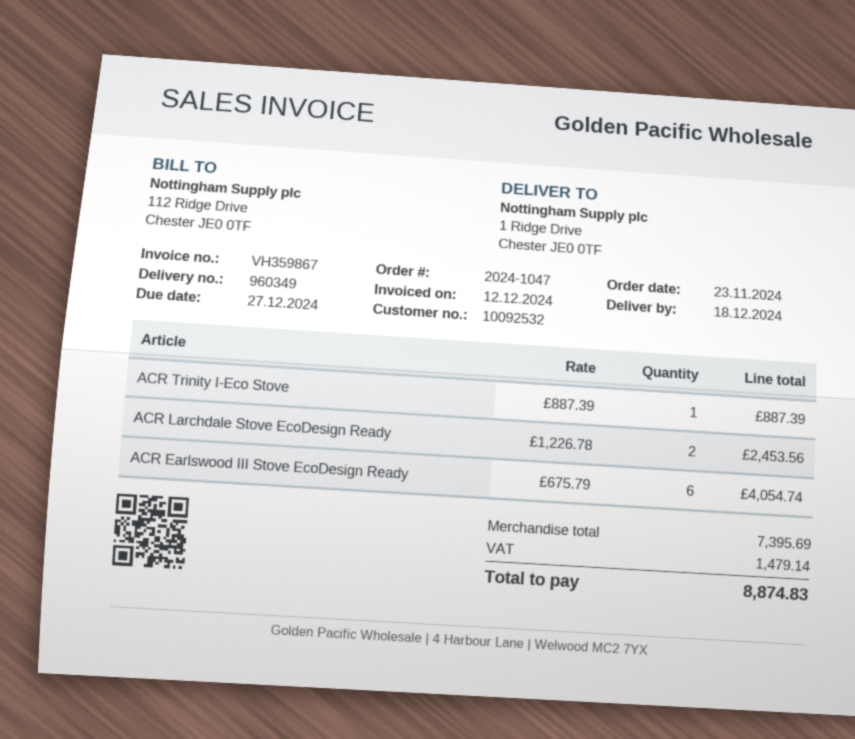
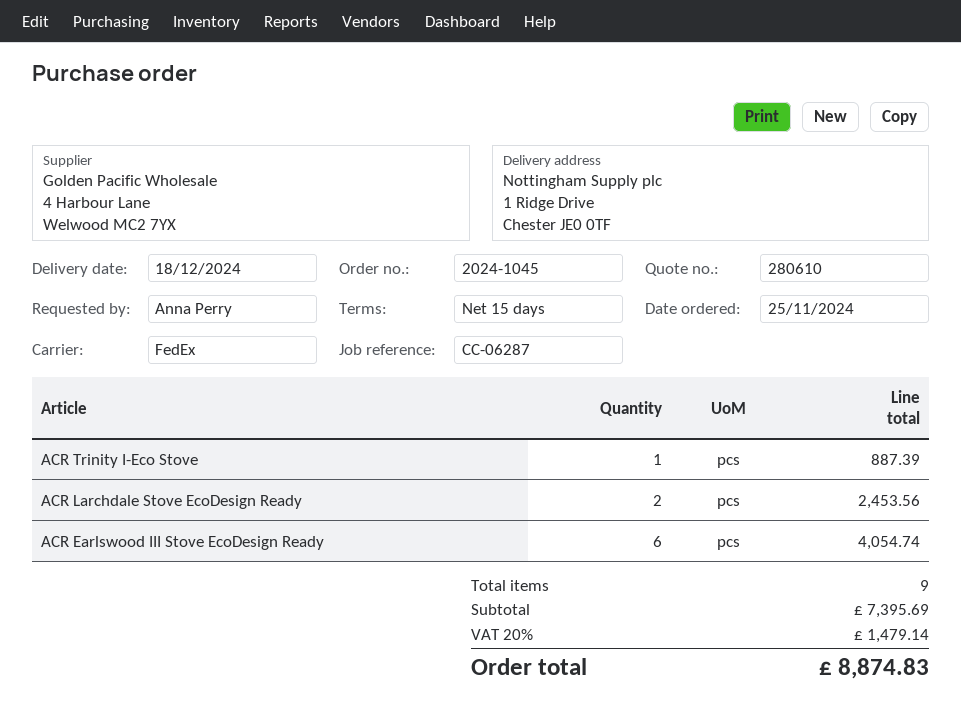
order number: 2024-1047 -> 2024-1045
order date: 2024-11-23 -> 2024-11-25

